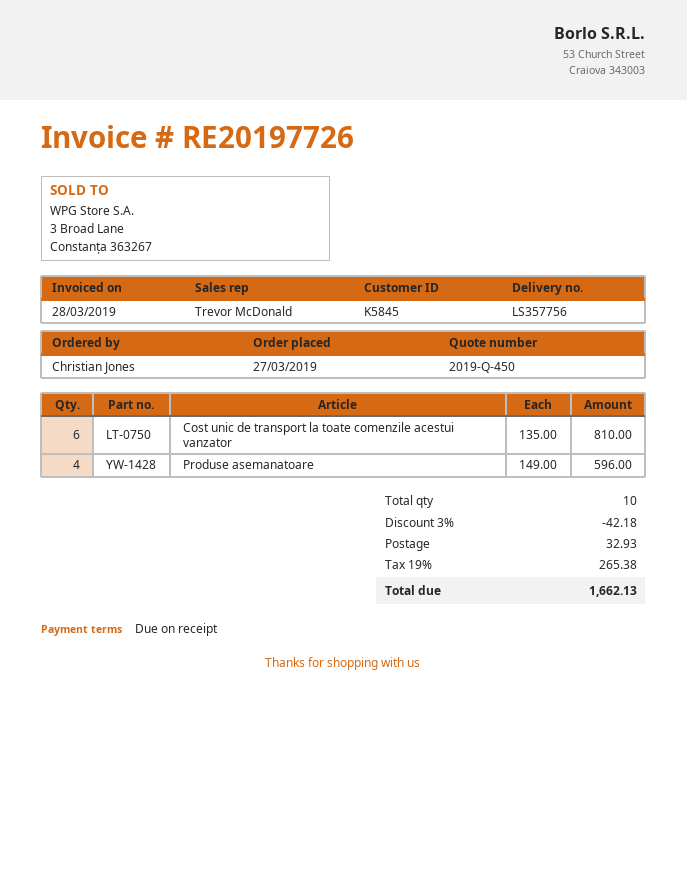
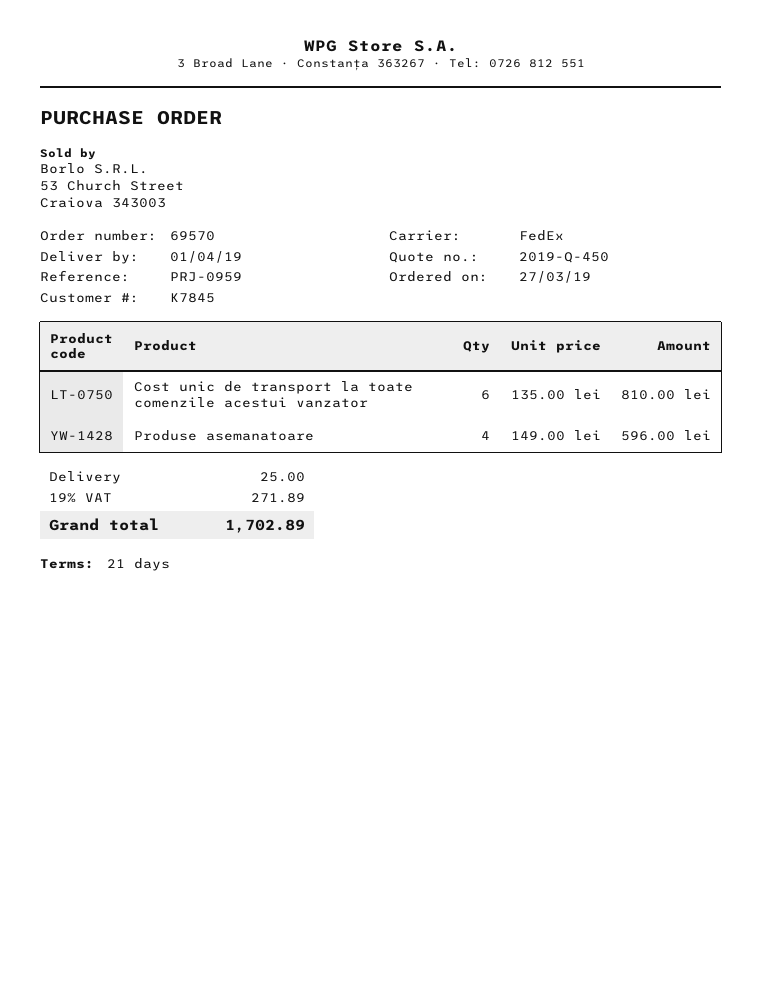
payment terms: on receipt -> 21 days
customer number: K5845 -> K7845
discount: 3% = 42.18 -> none
shipping: 32.93 -> 25.00
tax: 19% = 265.38 -> 19% = 271.89
total: 1662.13 -> 1702.89

